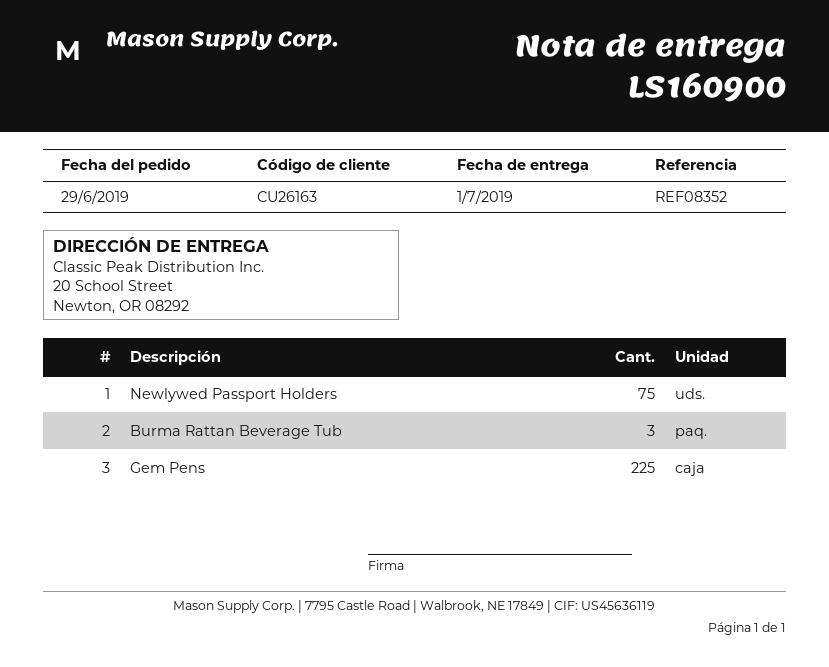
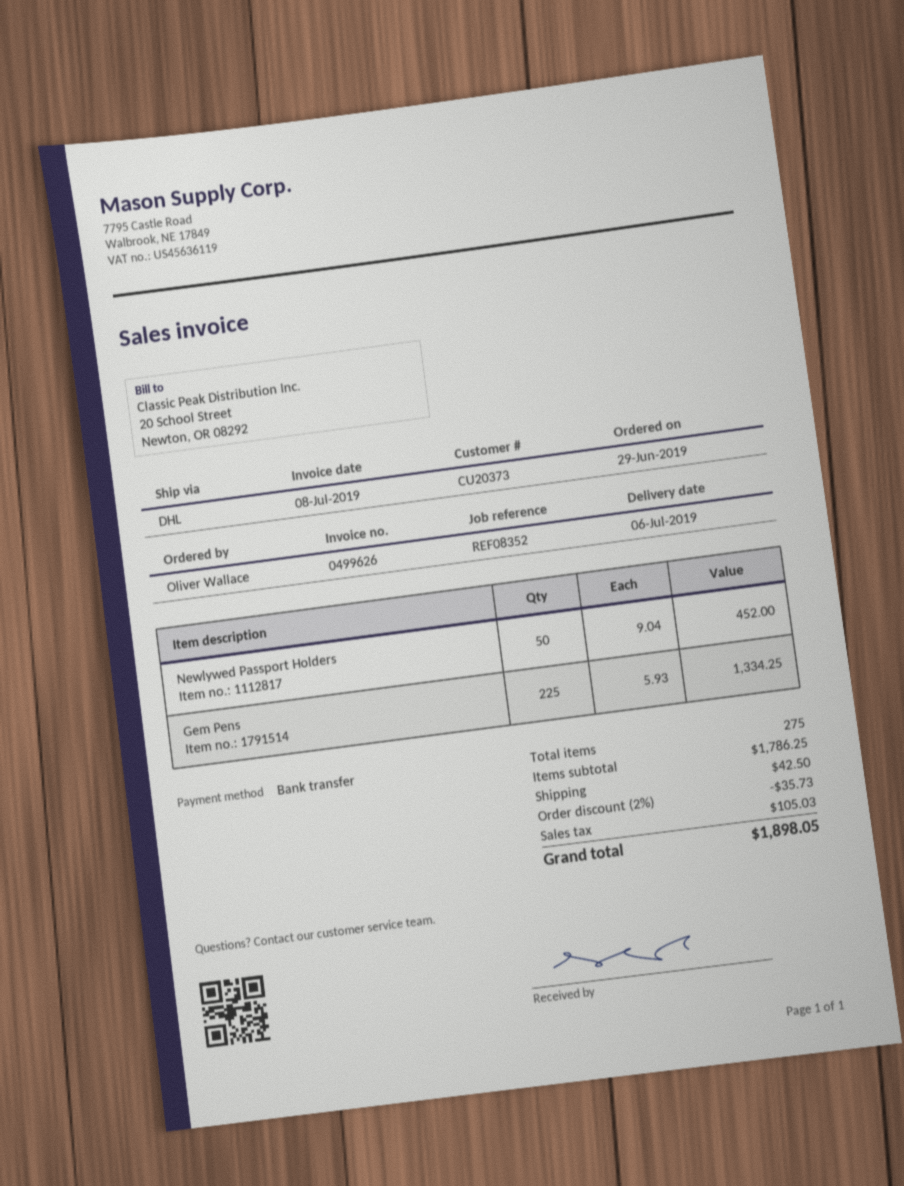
delivery date: 2019-07-01 -> 2019-07-06
customer number: CU26163 -> CU20373
Newlywed Passport Holders: 75 -> 50
Burma Rattan Beverage Tub: 3 -> none

